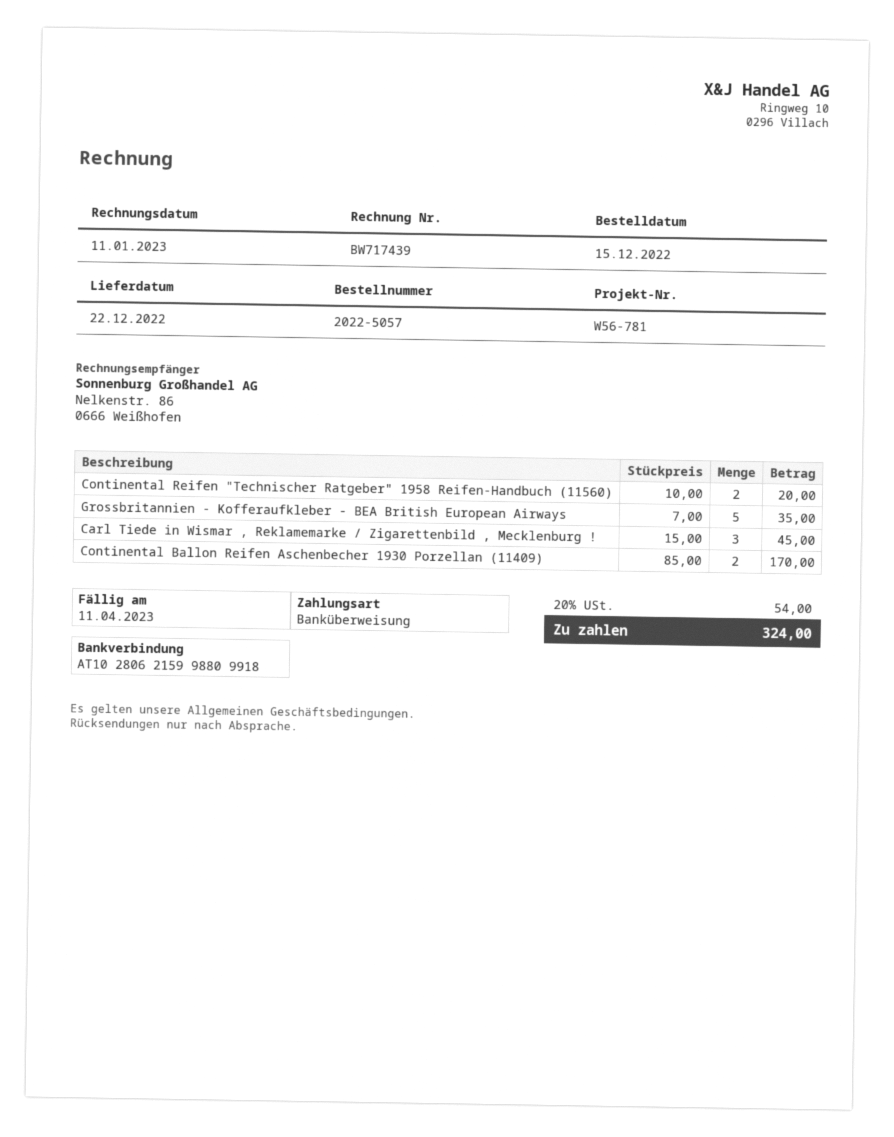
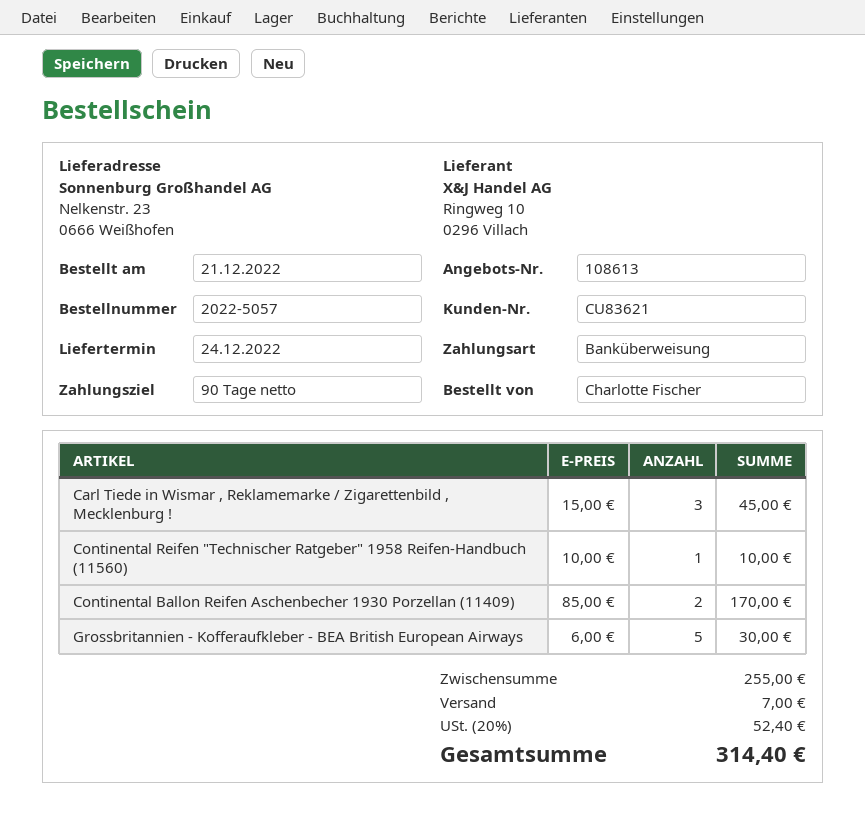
order date: 2022-12-15 -> 2022-12-21
delivery date: 2022-12-22 -> 2022-12-24
Continental Reifen "Technischer Ratgeber" 1958 Reifen-Handbuch (11560): 2 x 10.00 = 20.00 -> 1 x 10.00 = 10.00
Grossbritannien - Kofferaufkleber - BEA British European Airways: 5 x 7.00 = 35.00 -> 5 x 6.00 = 30.00
shipping: none -> 7.00
tax: 20% = 54.00 -> 20% = 52.40
total: 324.00 -> 314.40

